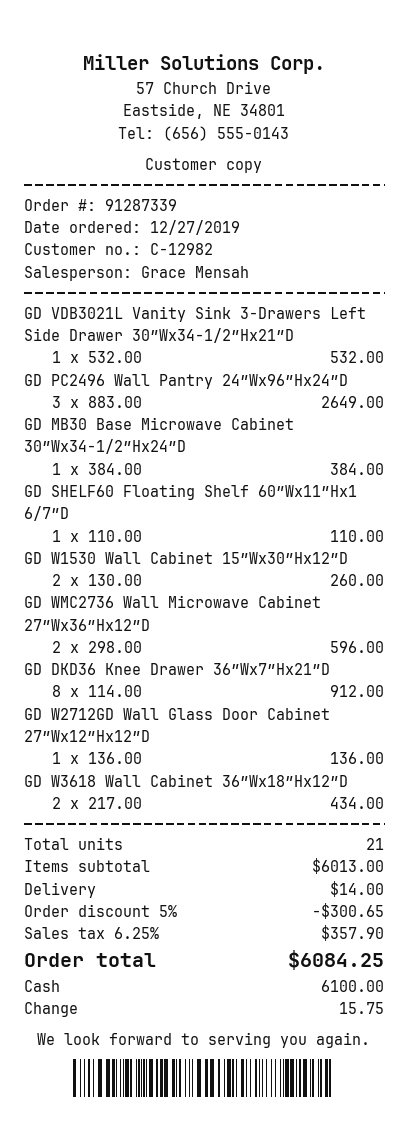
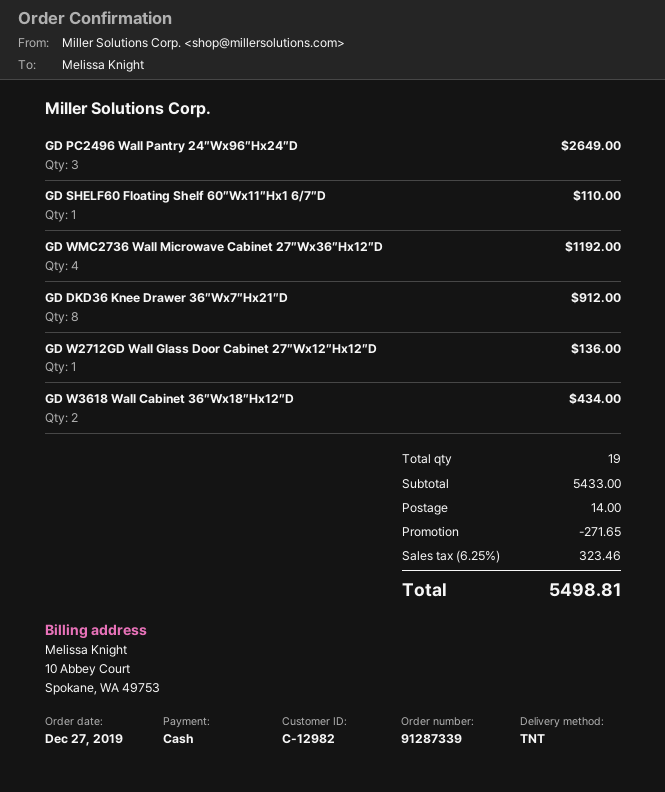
GD VDB3021L Vanity Sink 3-Drawers Left Side Drawer 30″Wx34-1/2″Hx21″D: 1 for 532.00 -> none
GD MB30 Base Microwave Cabinet 30″Wx34-1/2″Hx24″D: 1 for 384.00 -> none
GD W1530 Wall Cabinet 15″Wx30″Hx12″D: 2 for 260.00 -> none
GD WMC2736 Wall Microwave Cabinet 27″Wx36″Hx12″D: 2 for 596.00 -> 4 for 1192.00
total quantity: 21 -> 19
subtotal: 6013.00 -> 5433.00
discount: 300.65 -> 271.65
tax: 6.25% = 357.90 -> 6.25% = 323.46
total: 6084.25 -> 5498.81

